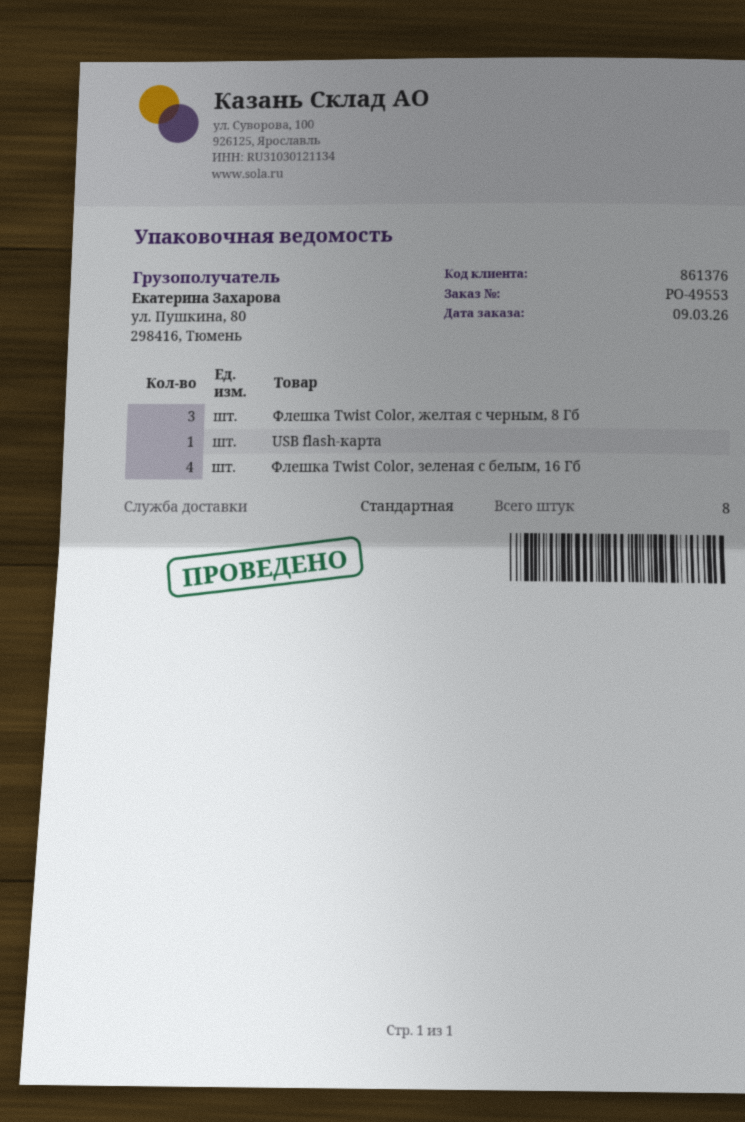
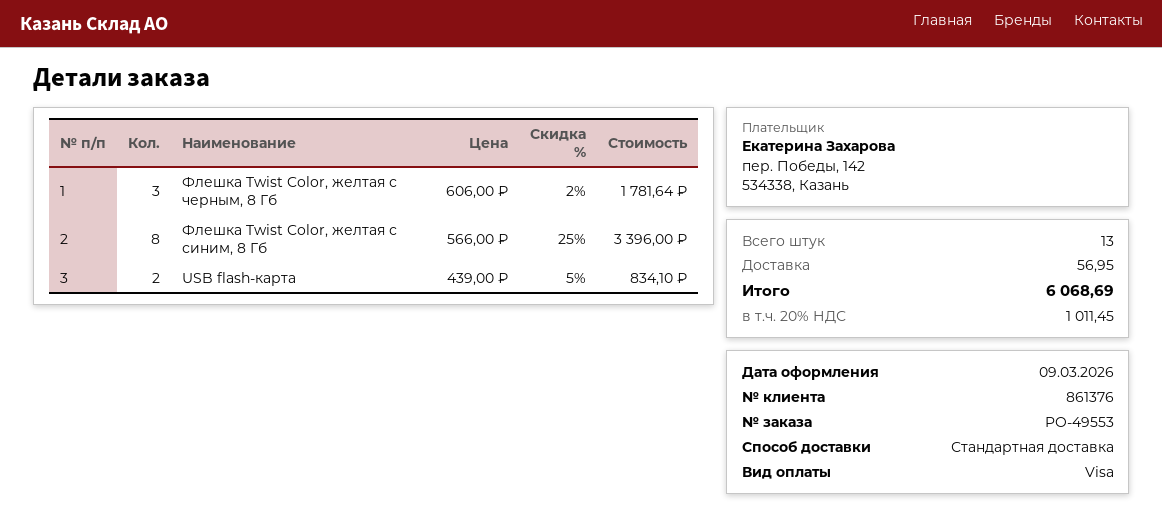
USB flash-карта: 1 -> 2
Флешка Twist Color, зеленая с белым, 16 Гб: 4 -> none
Флешка Twist Color, желтая с синим, 8 Гб: none -> 8
total quantity: 8 -> 13

